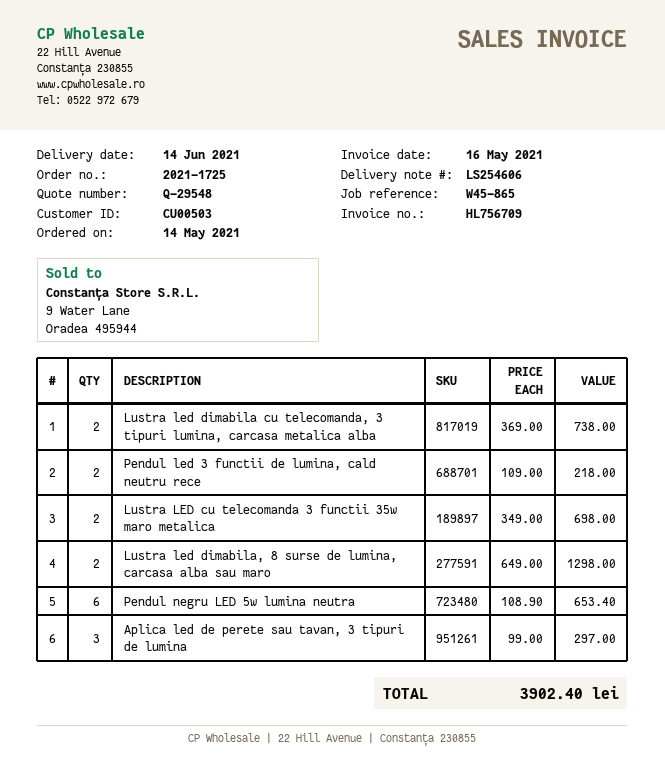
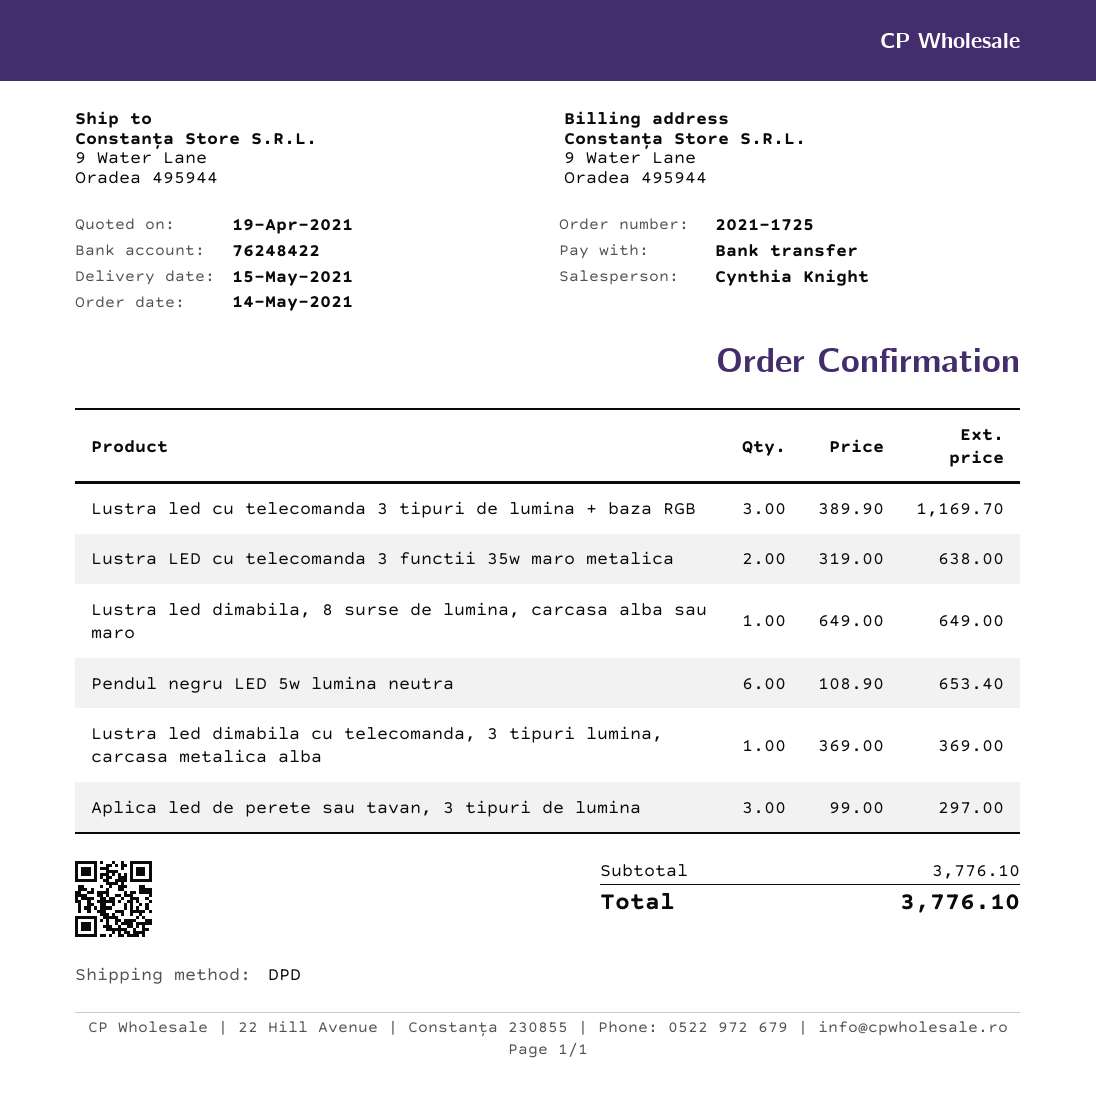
delivery date: 2021-06-14 -> 2021-05-15
Lustra led dimabila cu telecomanda, 3 tipuri lumina, carcasa metalica alba: 2 x 369.00 = 738.00 -> 1 x 369.00 = 369.00
Pendul led 3 functii de lumina, cald neutru rece: 2 x 109.00 = 218.00 -> none
Lustra LED cu telecomanda 3 functii 35w maro metalica: 2 x 349.00 = 698.00 -> 2 x 319.00 = 638.00
Lustra led dimabila, 8 surse de lumina, carcasa alba sau maro: 2 x 649.00 = 1298.00 -> 1 x 649.00 = 649.00
Lustra led cu telecomanda 3 tipuri de lumina + baza RGB: none -> 3 x 389.90 = 1169.70
total: 3902.40 -> 3776.10

